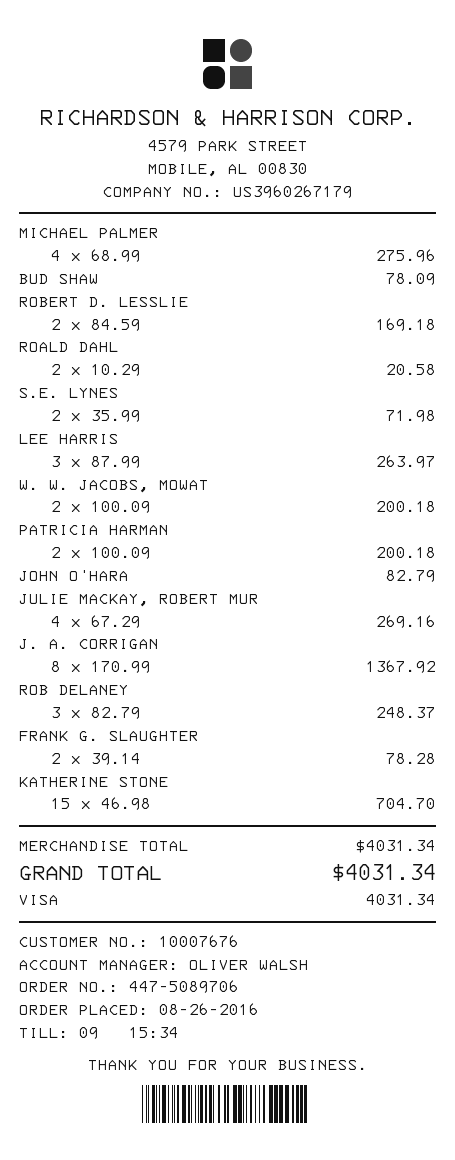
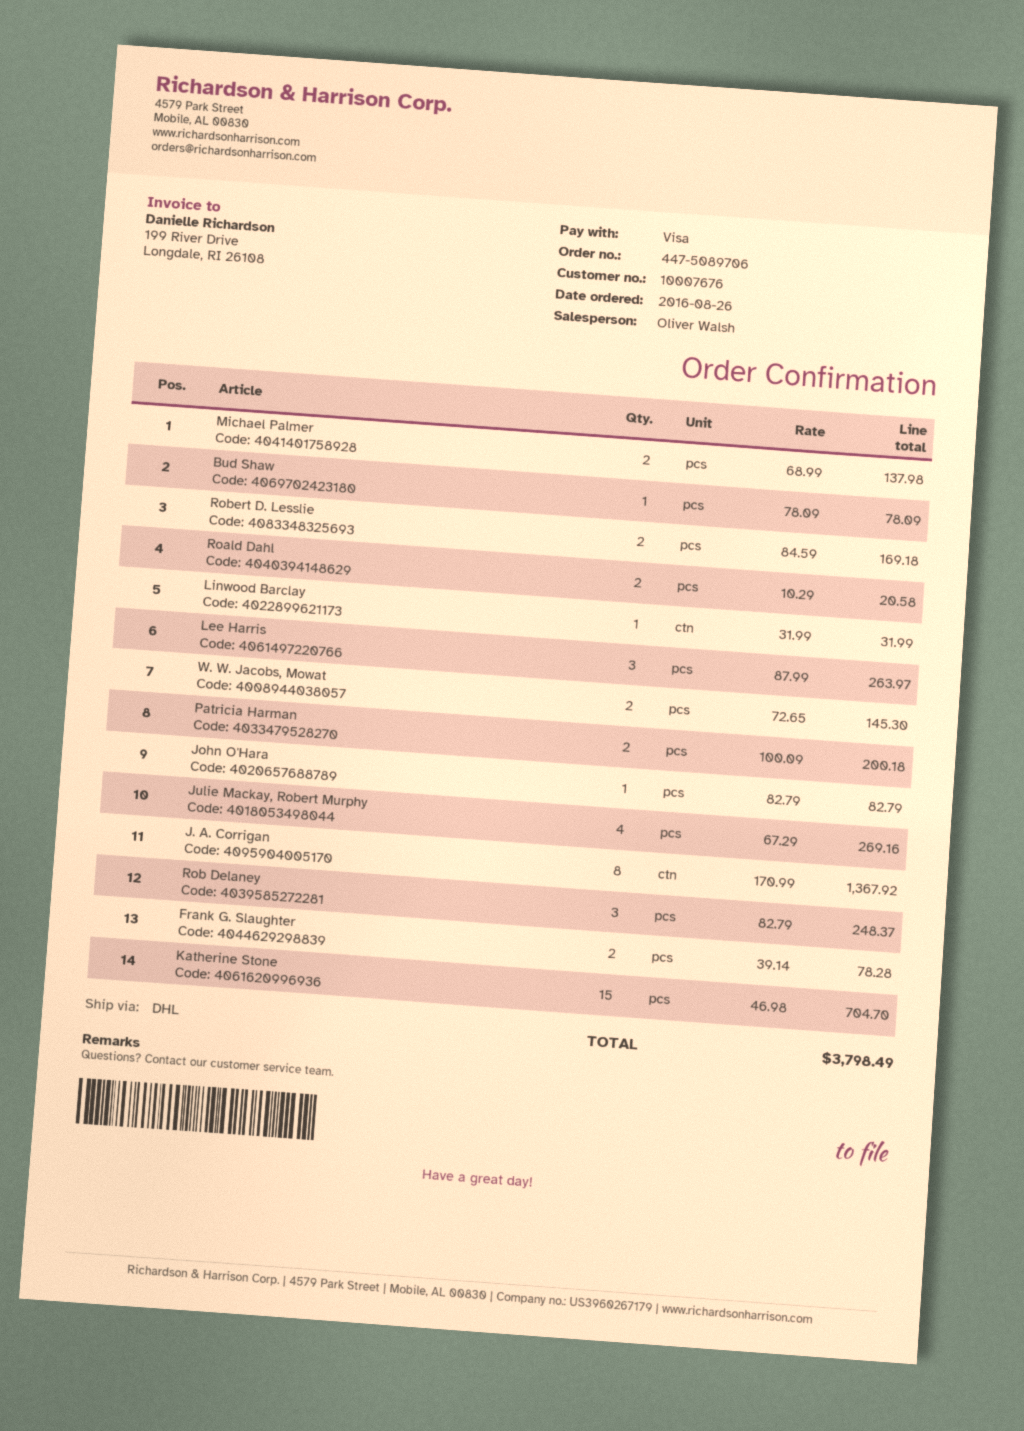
MICHAEL PALMER: 4 x 68.99 = 275.96 -> 2 x 68.99 = 137.98
S.E. LYNES: 2 x 35.99 = 71.98 -> none
W. W. JACOBS, MOWAT: 2 x 100.09 = 200.18 -> 2 x 72.65 = 145.30
Linwood Barclay: none -> 1 x 31.99 = 31.99
total: 4031.34 -> 3798.49

